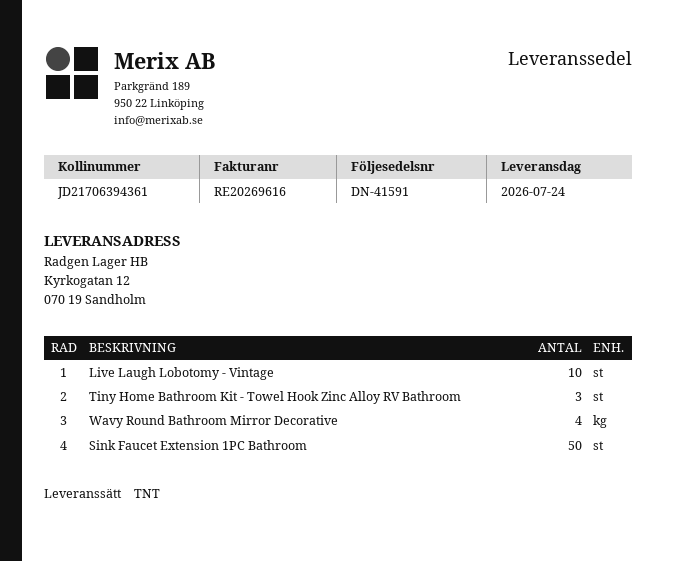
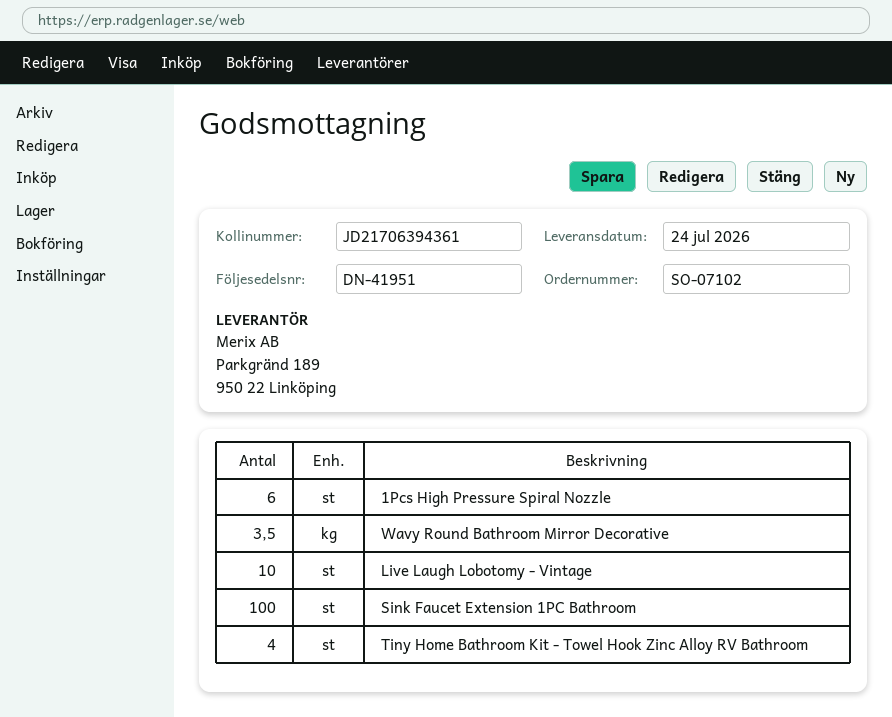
delivery note number: DN-41591 -> DN-41951
Tiny Home Bathroom Kit - Towel Hook Zinc Alloy RV Bathroom: 3 -> 4
Wavy Round Bathroom Mirror Decorative: 4 -> 3.5
Sink Faucet Extension 1PC Bathroom: 50 -> 100
1Pcs High Pressure Spiral Nozzle: none -> 6

